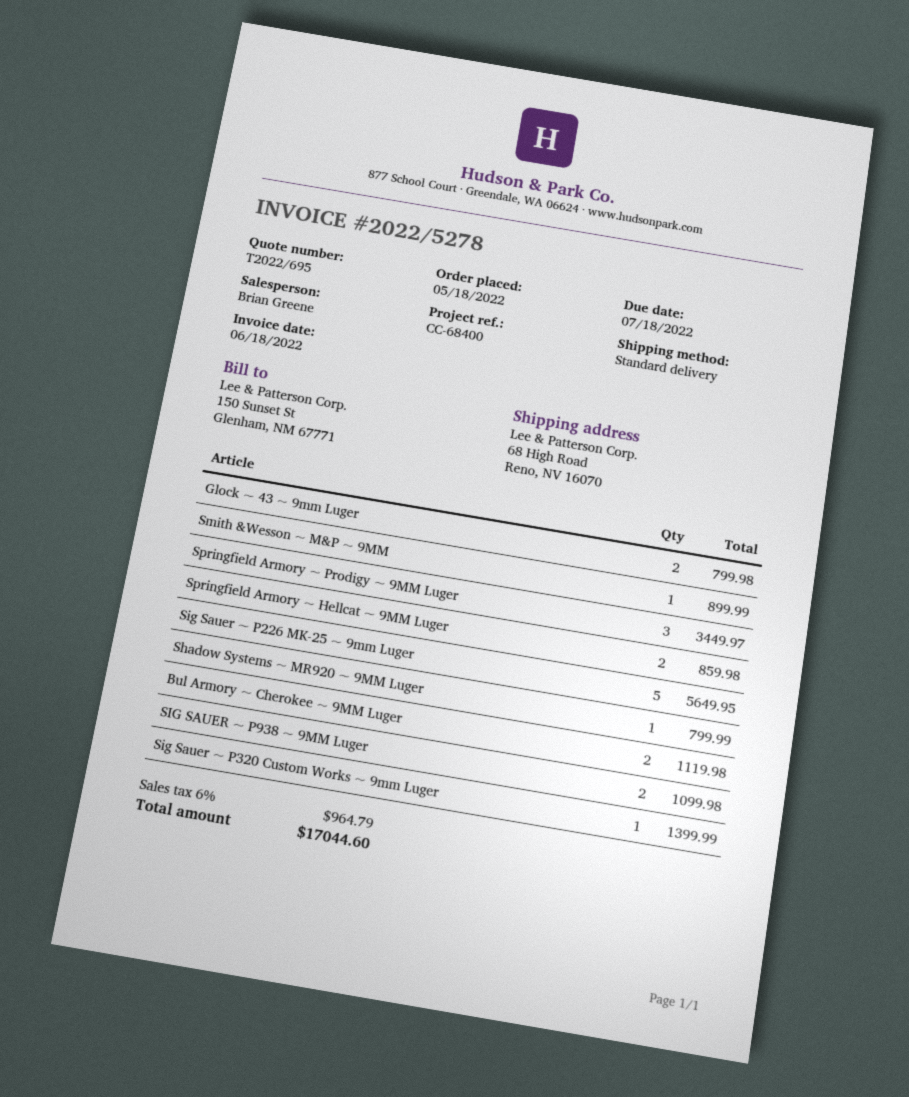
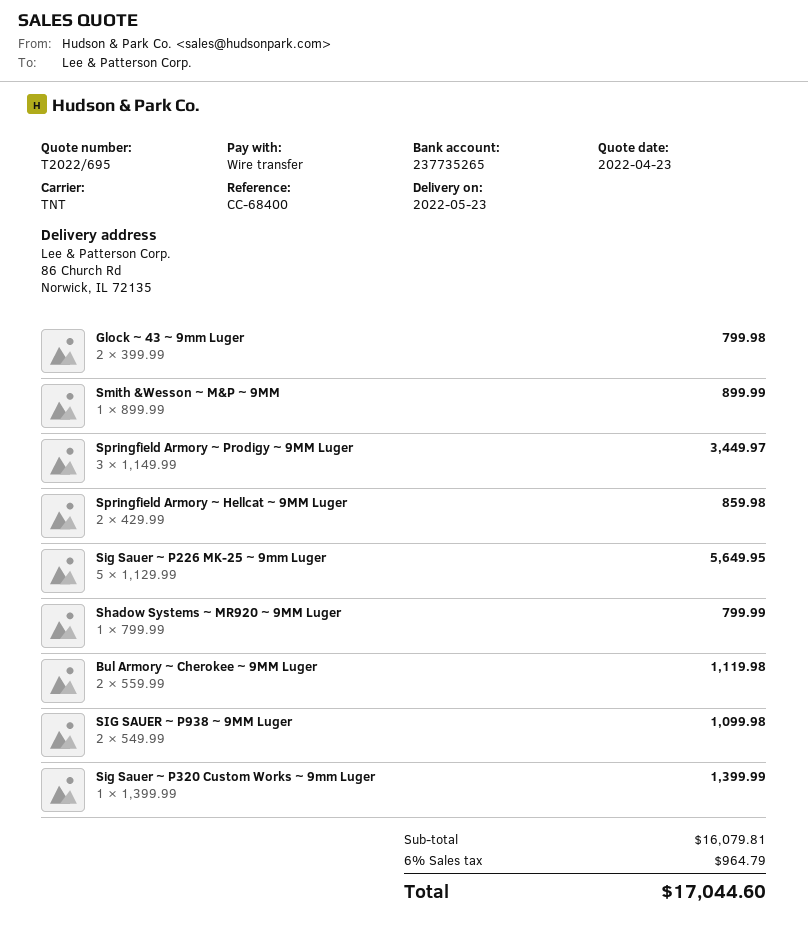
shipping method: standard -> TNT
ship to: 68 High Road, Reno, NV 16070 -> 86 Church Rd, Norwick, IL 72135

